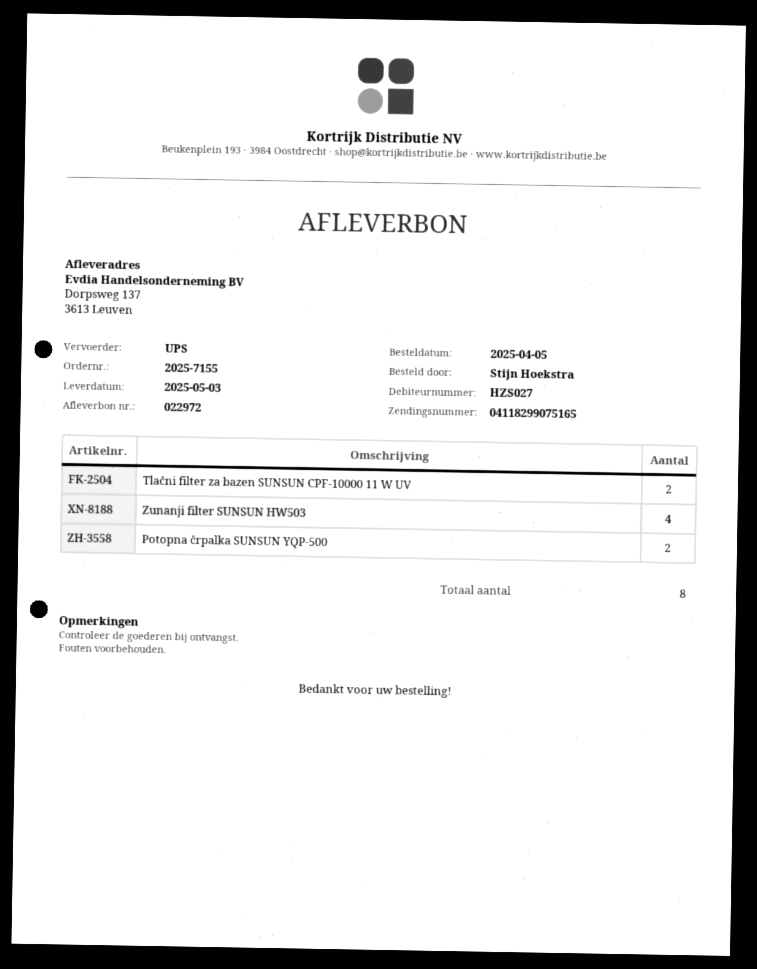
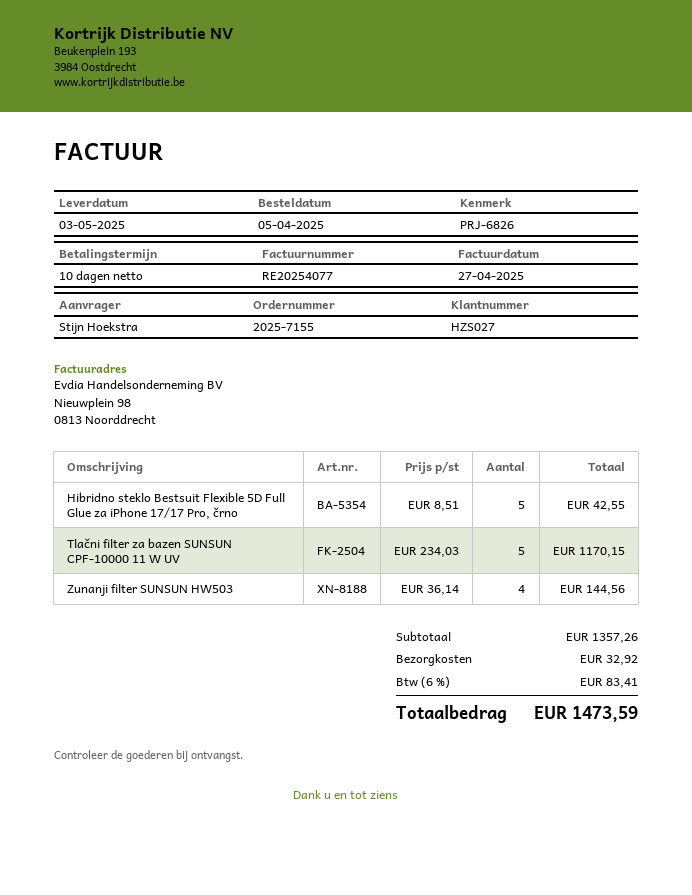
Tlačni filter za bazen SUNSUN CPF-10000 11 W UV: 2 -> 5
Potopna črpalka SUNSUN YQP-500: 2 -> none
Hibridno steklo Bestsuit Flexible 5D Full Glue za iPhone 17/17 Pro, črno: none -> 5

